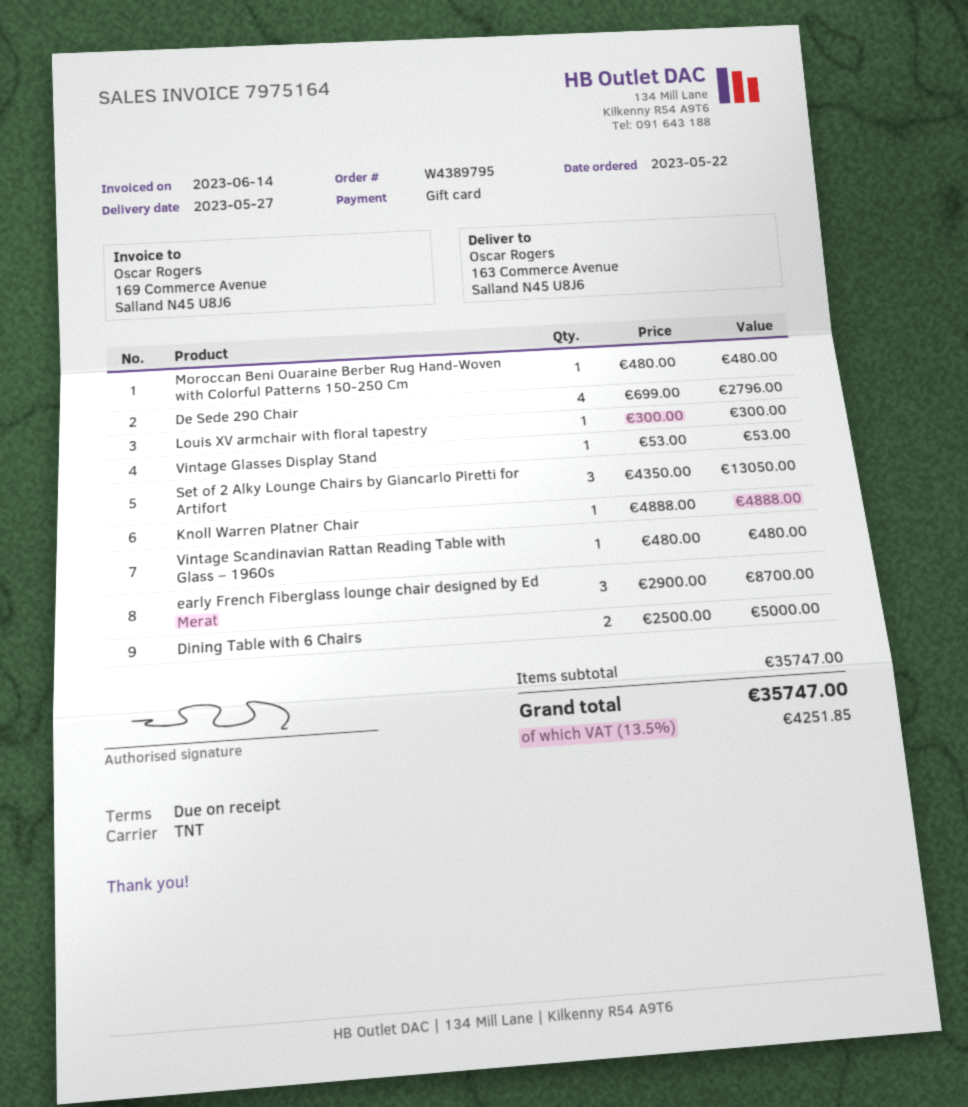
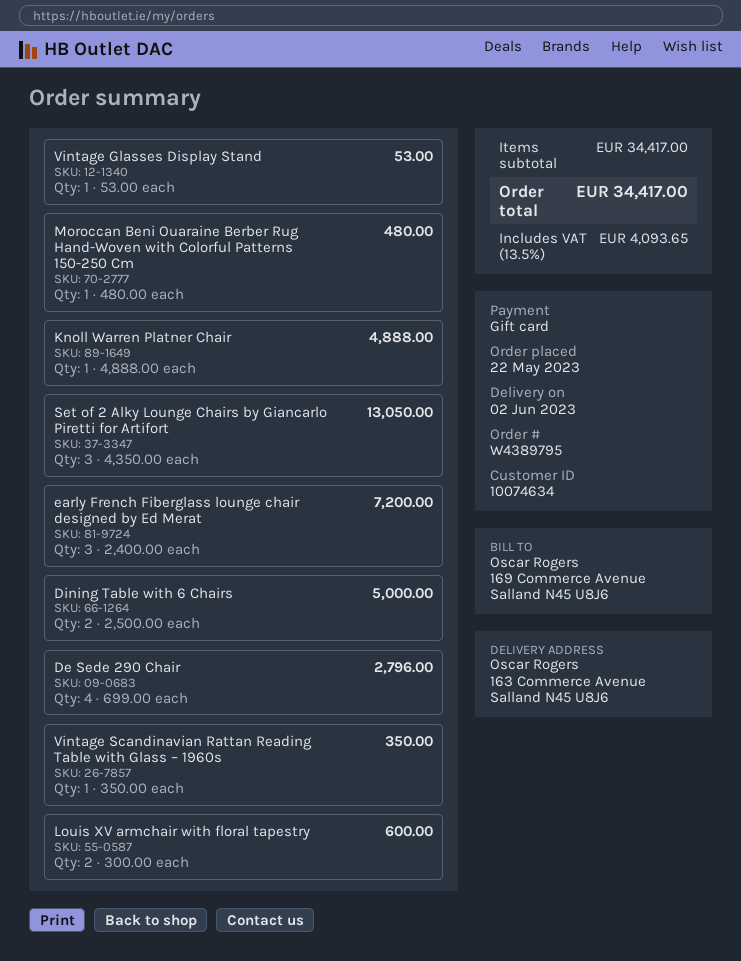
delivery date: 2023-05-27 -> 2023-06-02
Louis XV armchair with floral tapestry: 1 x 300.00 = 300.00 -> 2 x 300.00 = 600.00
Vintage Scandinavian Rattan Reading Table with Glass – 1960s: 1 x 480.00 = 480.00 -> 1 x 350.00 = 350.00
early French Fiberglass lounge chair designed by Ed Merat: 3 x 2900.00 = 8700.00 -> 3 x 2400.00 = 7200.00
subtotal: 35747.00 -> 34417.00
tax: 13.5% = 4251.85 -> 13.5% = 4093.65
total: 35747.00 -> 34417.00

